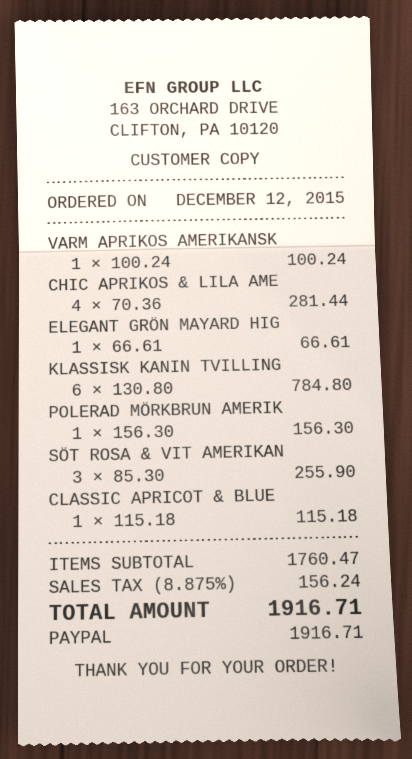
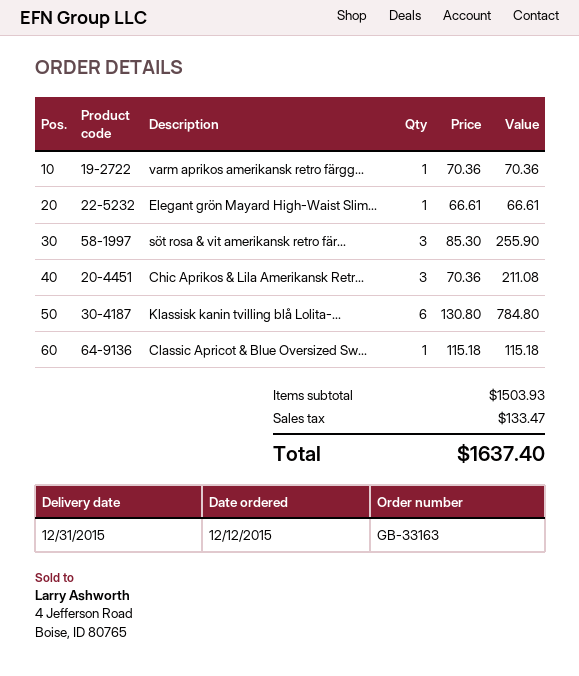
VARM APRIKOS AMERIKANSK: 1 x 100.24 = 100.24 -> 1 x 70.36 = 70.36
CHIC APRIKOS & LILA AME: 4 x 70.36 = 281.44 -> 3 x 70.36 = 211.08
POLERAD MÖRKBRUN AMERIK: 1 x 156.30 = 156.30 -> none
subtotal: 1760.47 -> 1503.93
tax: 156.24 -> 133.47
total: 1916.71 -> 1637.40

